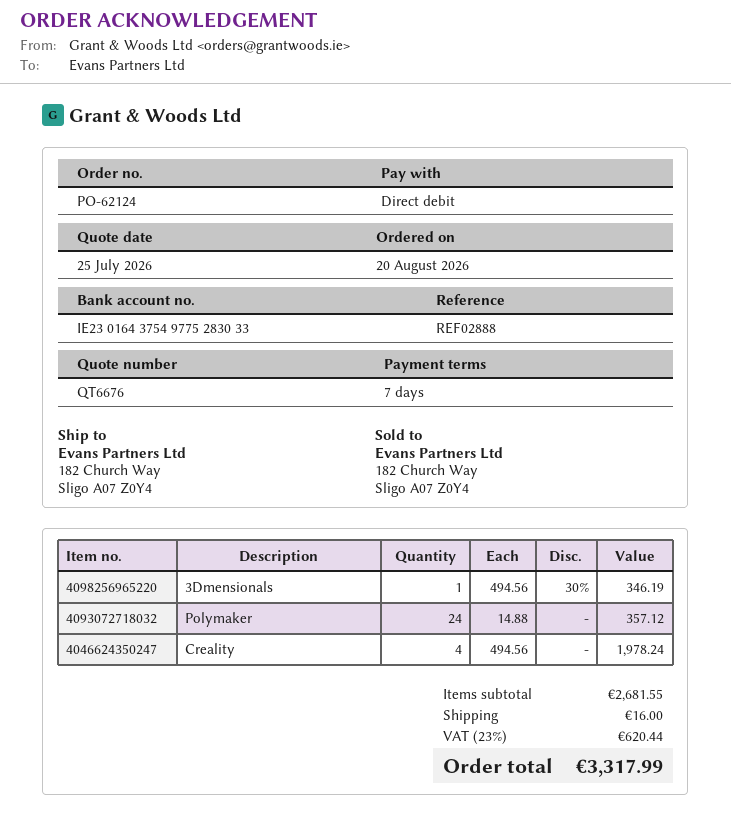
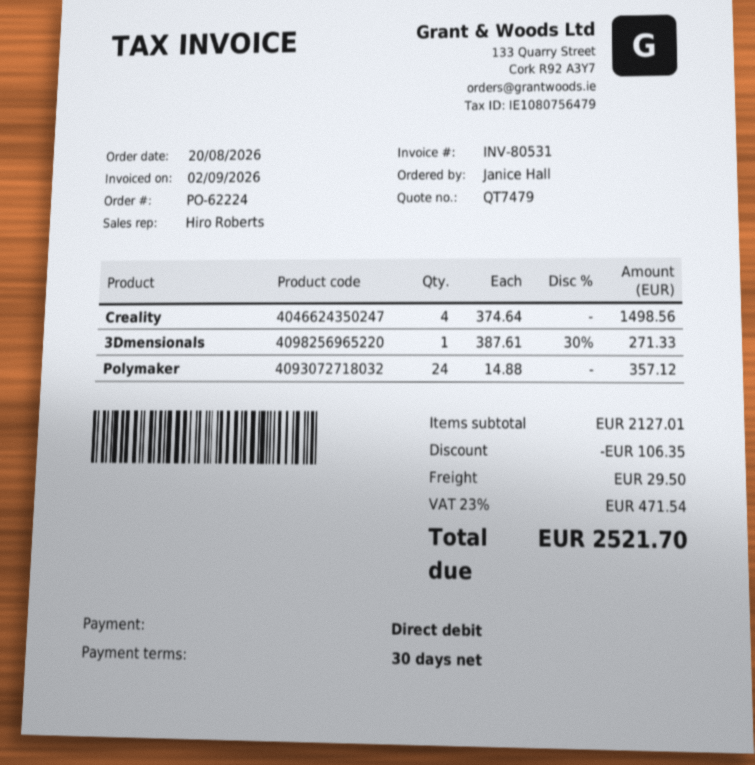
quote number: QT6676 -> QT7479
order number: PO-62124 -> PO-62224
payment terms: 7 days -> 30 days
3Dmensionals: 1 x 494.56 - 30% = 346.19 -> 1 x 387.61 - 30% = 271.33
Creality: 4 x 494.56 = 1978.24 -> 4 x 374.64 = 1498.56
subtotal: 2681.55 -> 2127.01
discount: none -> 106.35
shipping: 16.00 -> 29.50
tax: 23% = 620.44 -> 23% = 471.54
total: 3317.99 -> 2521.70

